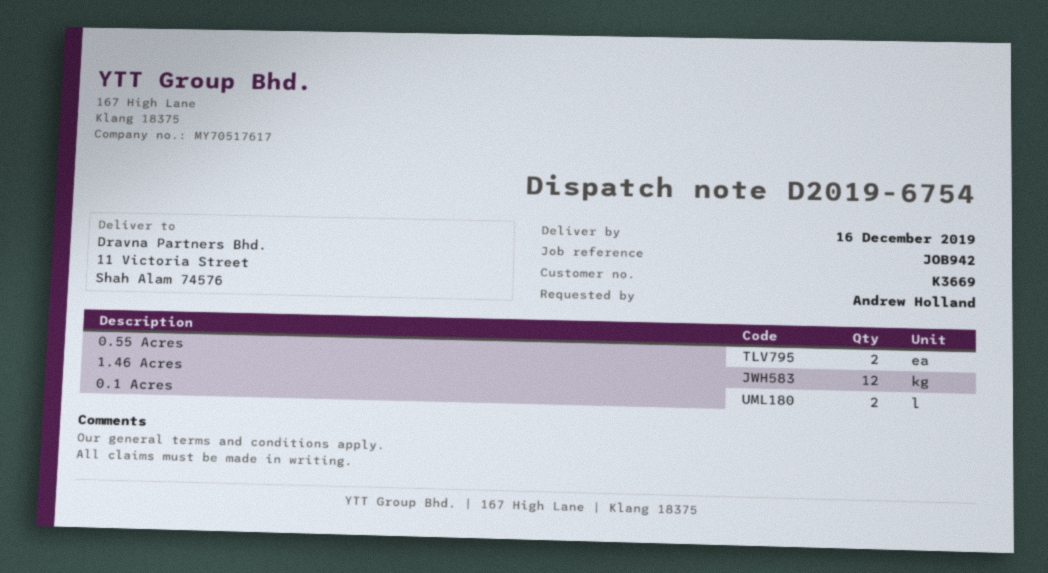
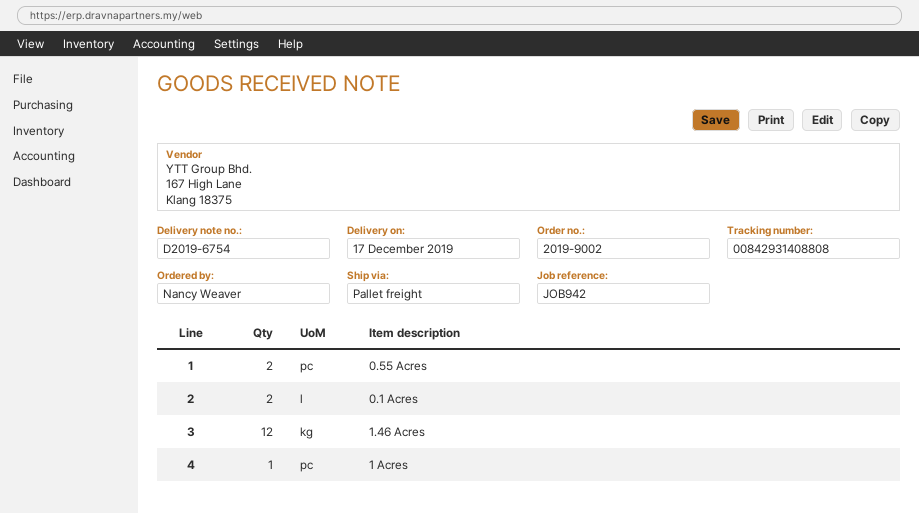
delivery date: 2019-12-16 -> 2019-12-17
ordered by: Andrew Holland -> Nancy Weaver
1 Acres: none -> 1

